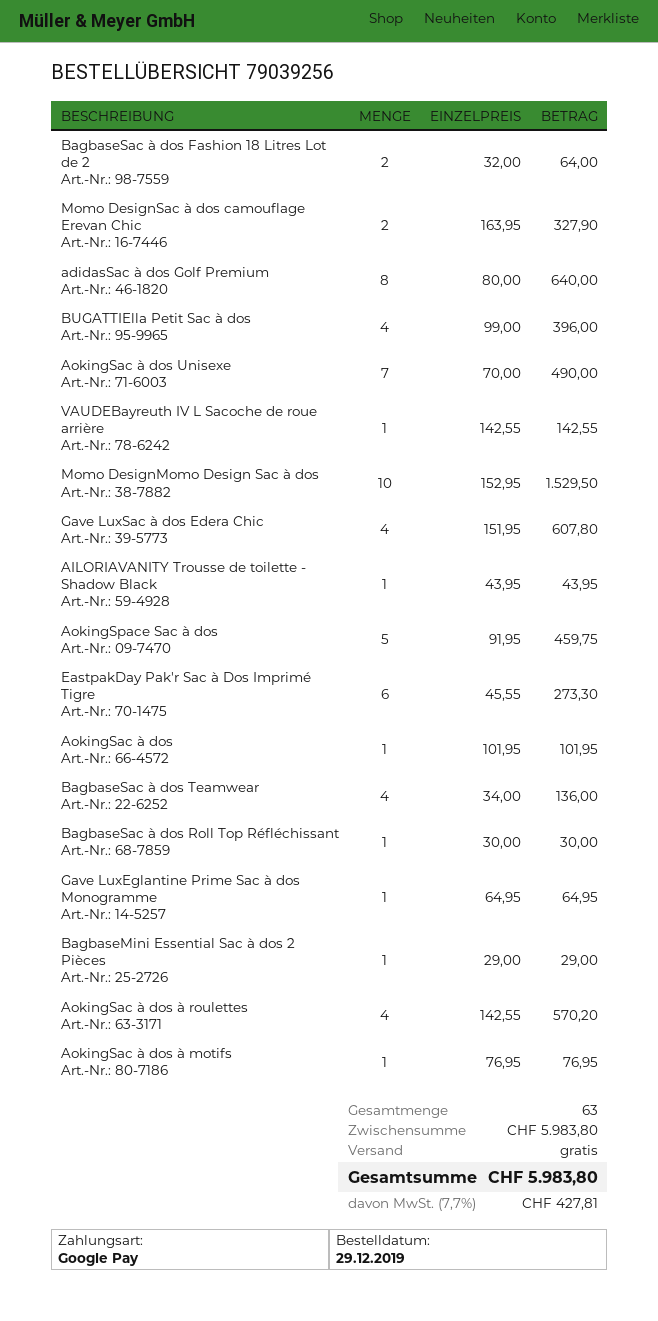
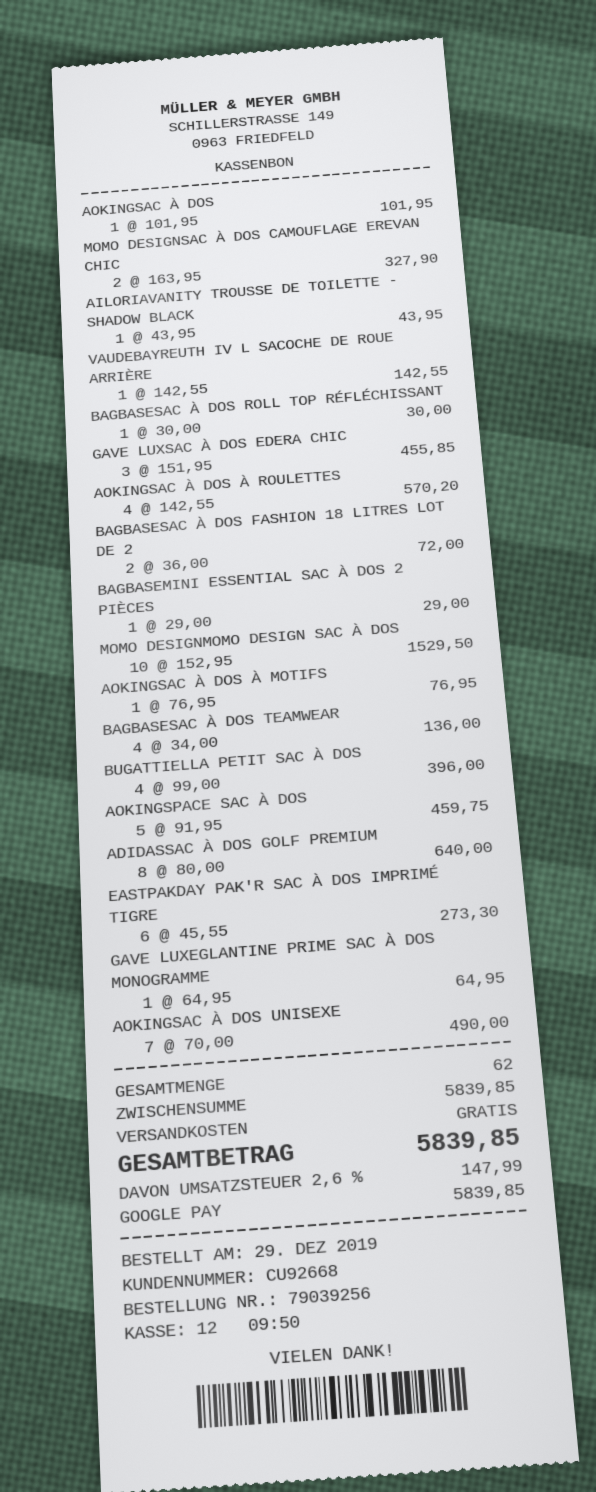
BagbaseSac à dos Fashion 18 Litres Lot de 2: 2 x 32.00 = 64.00 -> 2 x 36.00 = 72.00
Gave LuxSac à dos Edera Chic: 4 x 151.95 = 607.80 -> 3 x 151.95 = 455.85
total quantity: 63 -> 62
subtotal: 5983.80 -> 5839.85
tax: 7.7% = 427.81 -> 2.6% = 147.99
total: 5983.80 -> 5839.85

